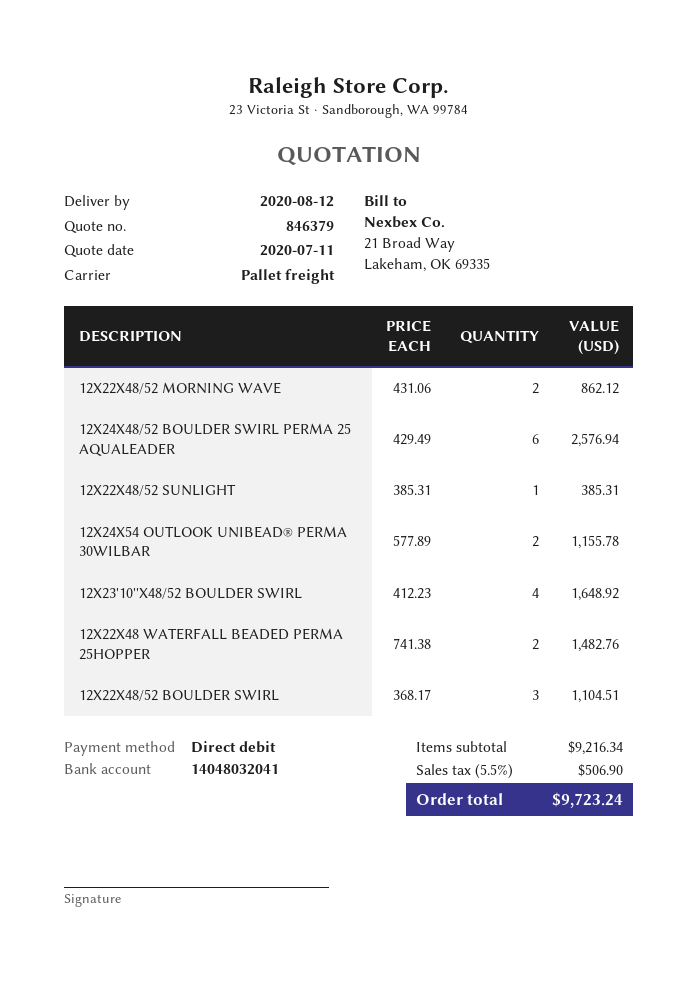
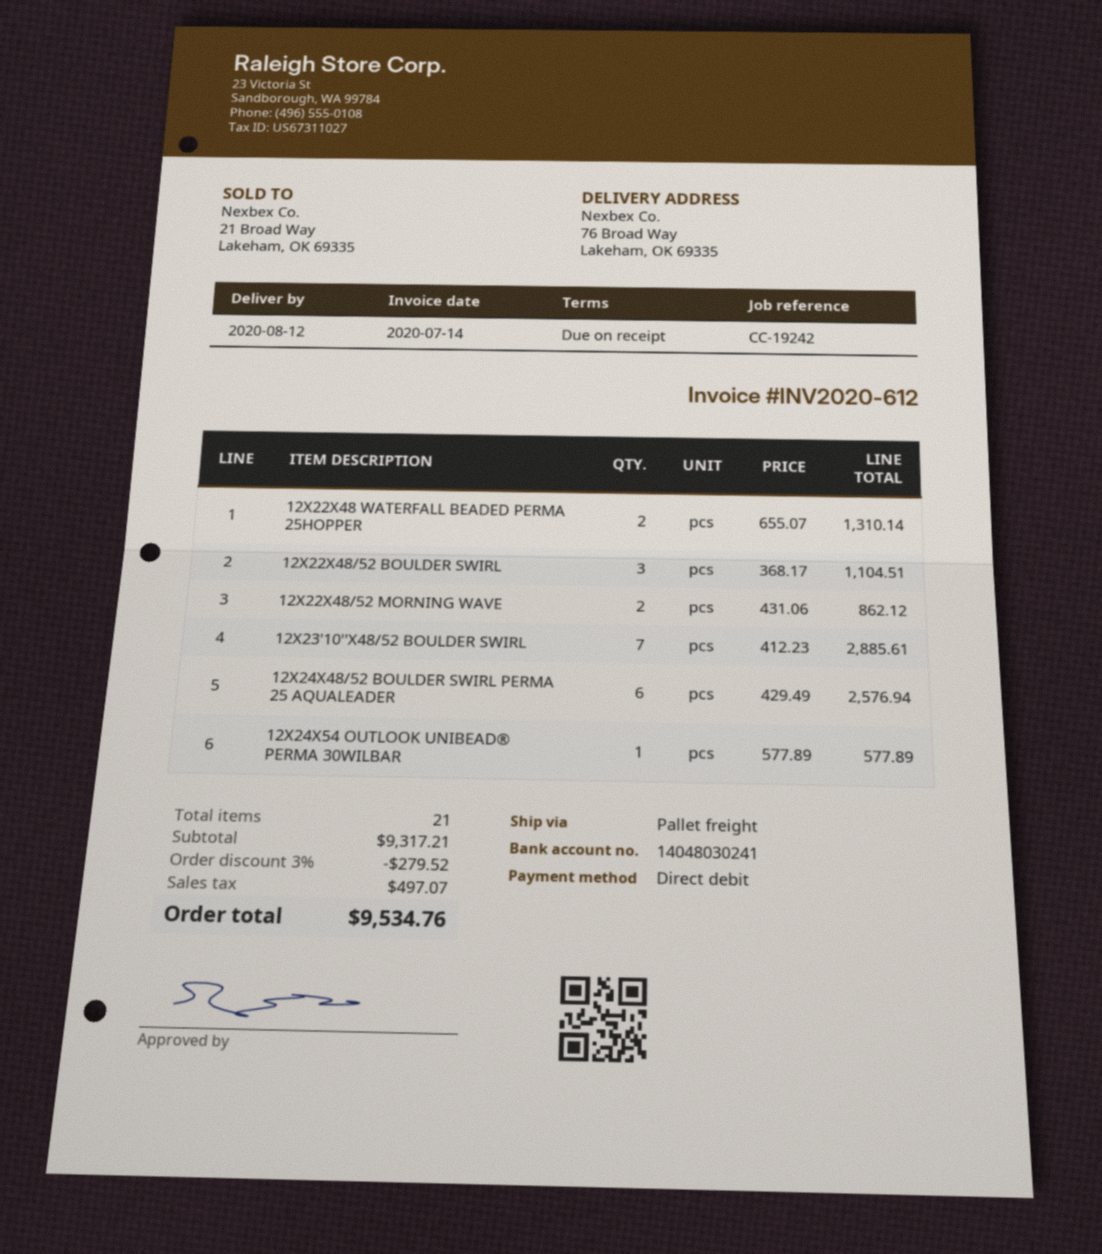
bank account: 14048032041 -> 14048030241
12X22X48/52 SUNLIGHT: 1 x 385.31 = 385.31 -> none
12X24X54 OUTLOOK UNIBEAD® PERMA 30WILBAR: 2 x 577.89 = 1155.78 -> 1 x 577.89 = 577.89
12X23'10''X48/52 BOULDER SWIRL: 4 x 412.23 = 1648.92 -> 7 x 412.23 = 2885.61
12X22X48 WATERFALL BEADED PERMA 25HOPPER: 2 x 741.38 = 1482.76 -> 2 x 655.07 = 1310.14
subtotal: 9216.34 -> 9317.21
discount: none -> 3% = 279.52
tax: 506.90 -> 497.07
total: 9723.24 -> 9534.76

